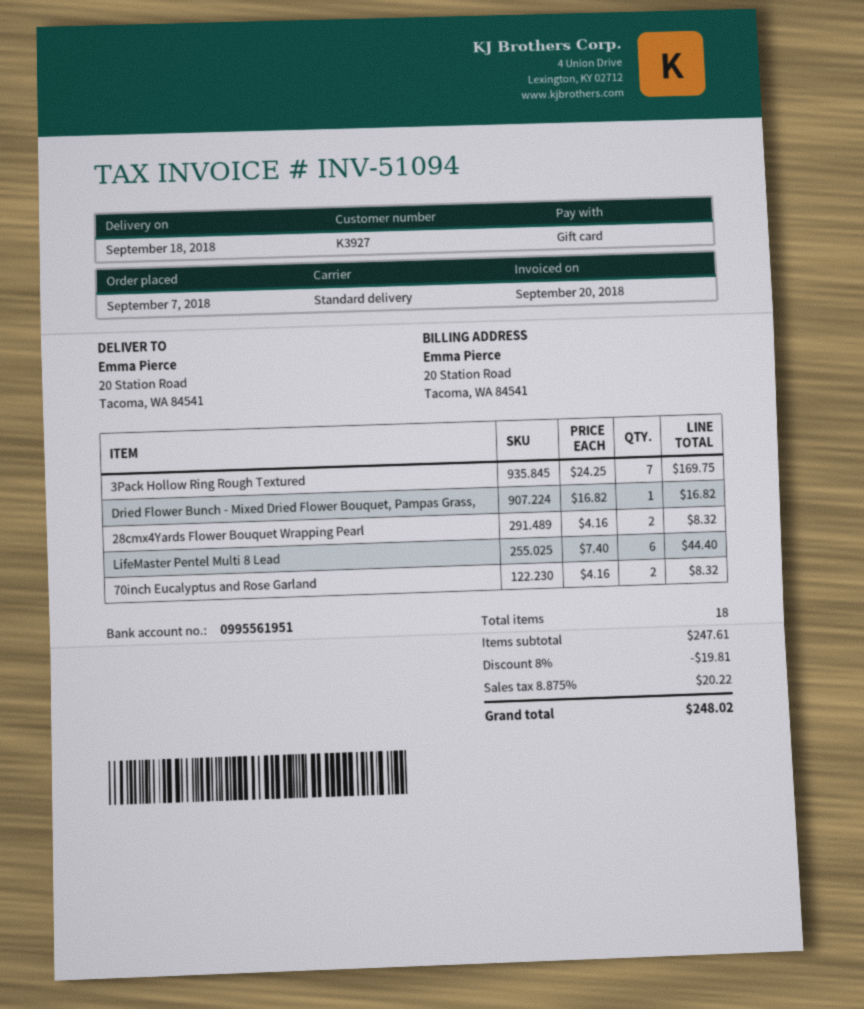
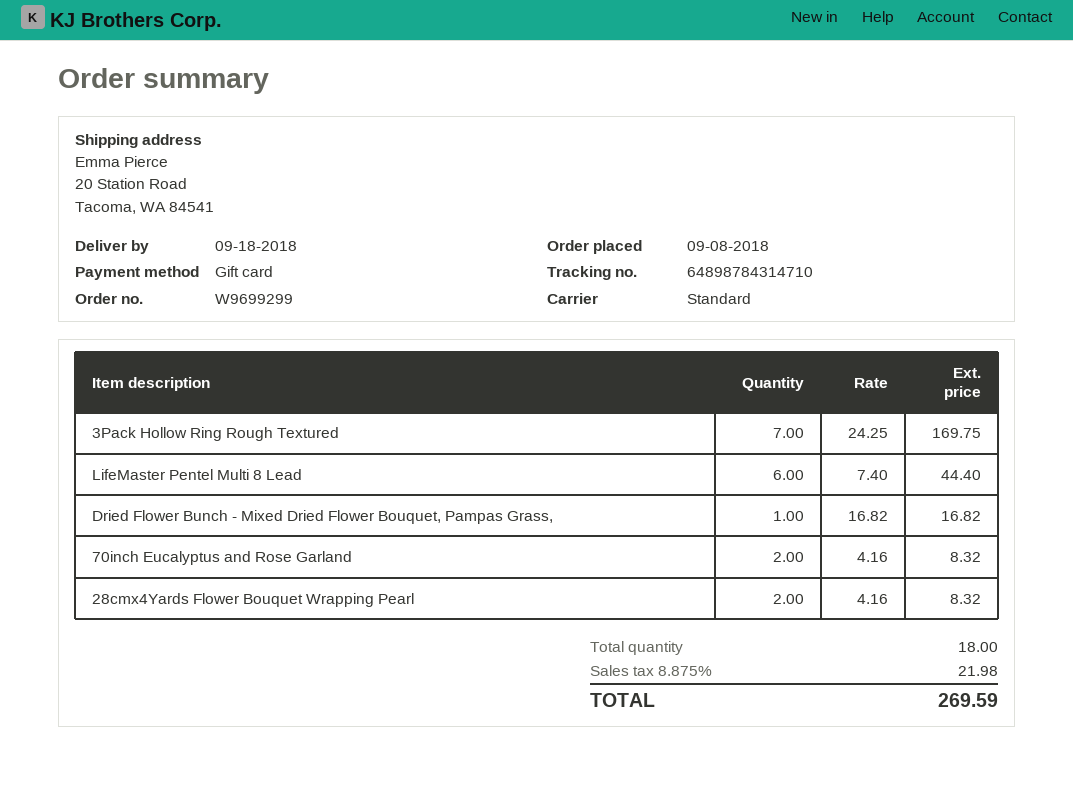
order date: 2018-09-07 -> 2018-09-08
discount: 8% = 19.81 -> none
tax: 8.875% = 20.22 -> 8.875% = 21.98
total: 248.02 -> 269.59

